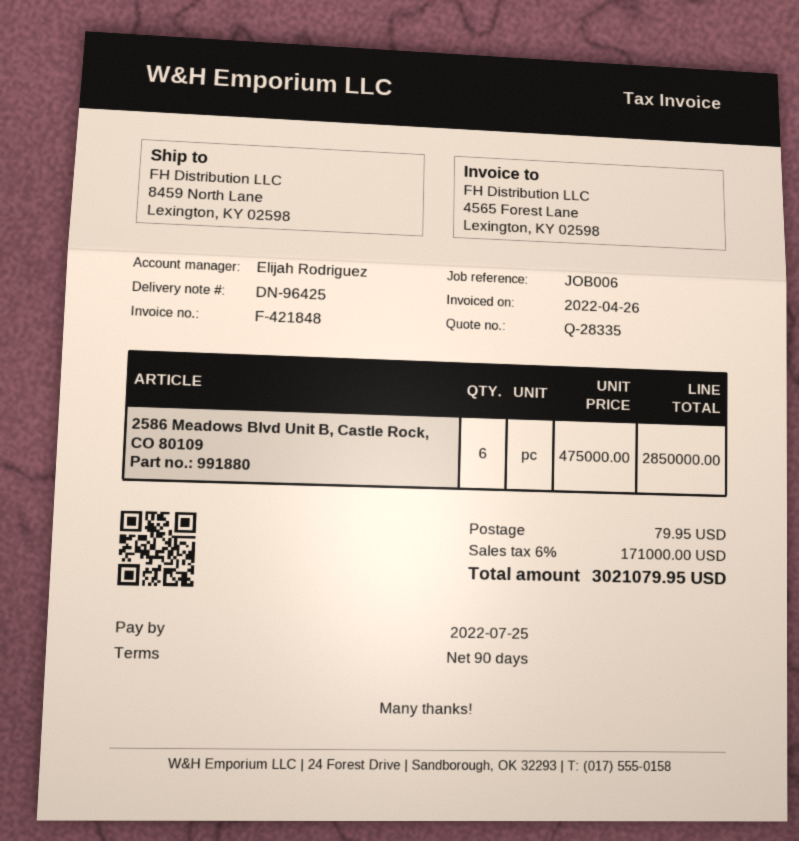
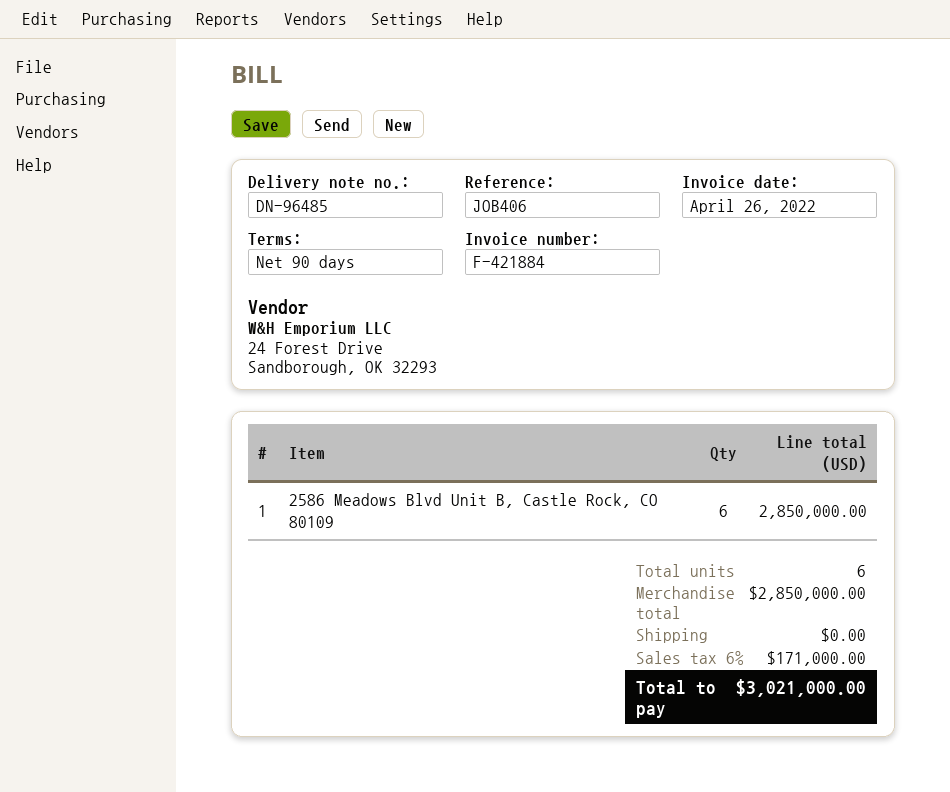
delivery note number: DN-96425 -> DN-96485
invoice number: F-421848 -> F-421884
reference: JOB006 -> JOB406
shipping: 79.95 -> 0.00
total: 3021079.95 -> 3021000.00

